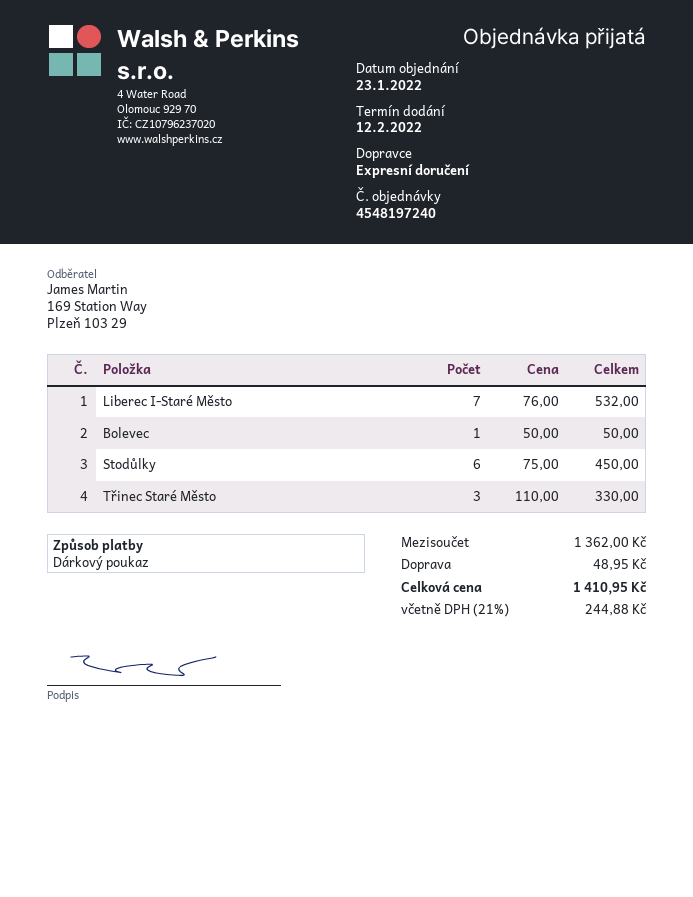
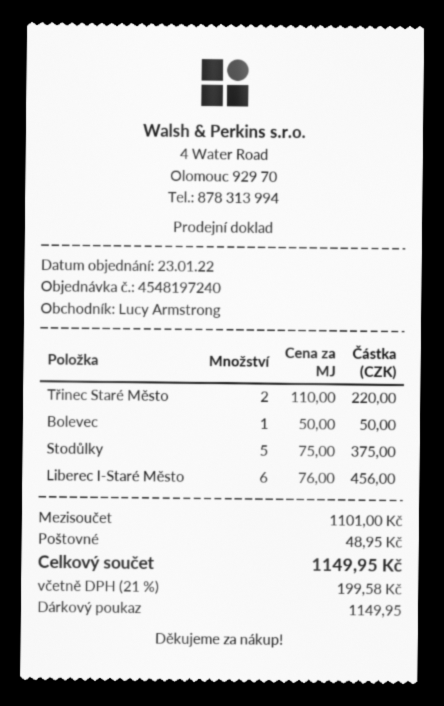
Liberec I-Staré Město: 7 x 76.00 = 532.00 -> 6 x 76.00 = 456.00
Stodůlky: 6 x 75.00 = 450.00 -> 5 x 75.00 = 375.00
Třinec Staré Město: 3 x 110.00 = 330.00 -> 2 x 110.00 = 220.00
subtotal: 1362.00 -> 1101.00
tax: 21% = 244.88 -> 21% = 199.58
total: 1410.95 -> 1149.95

